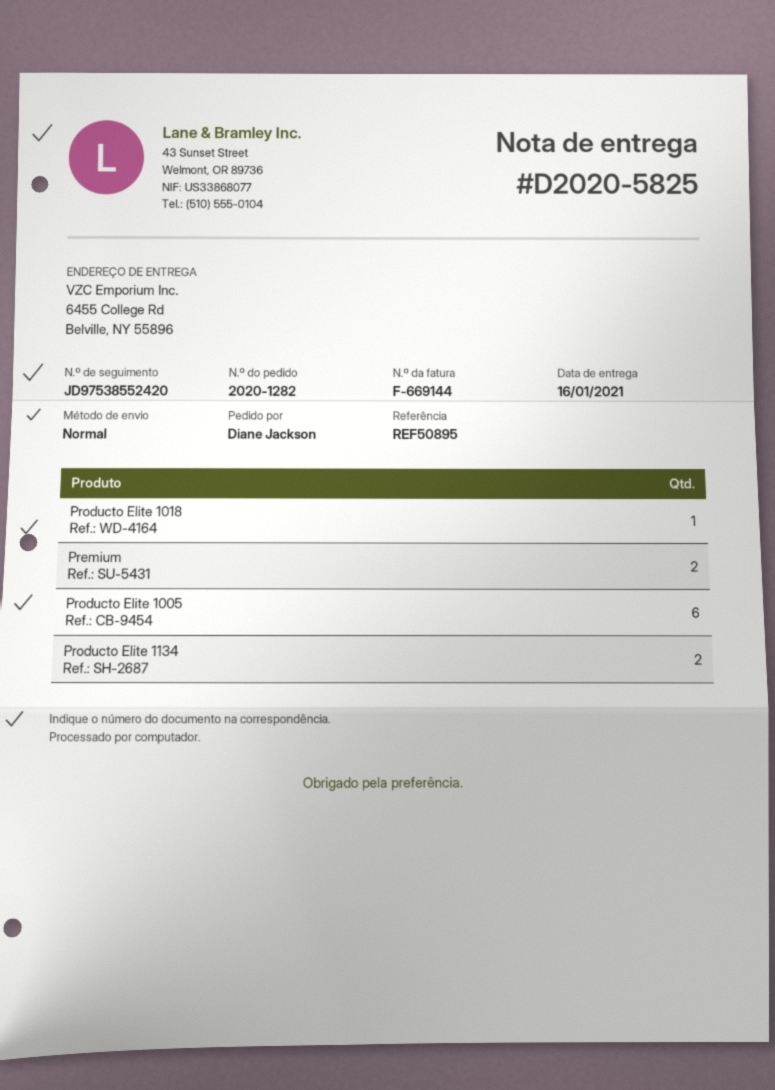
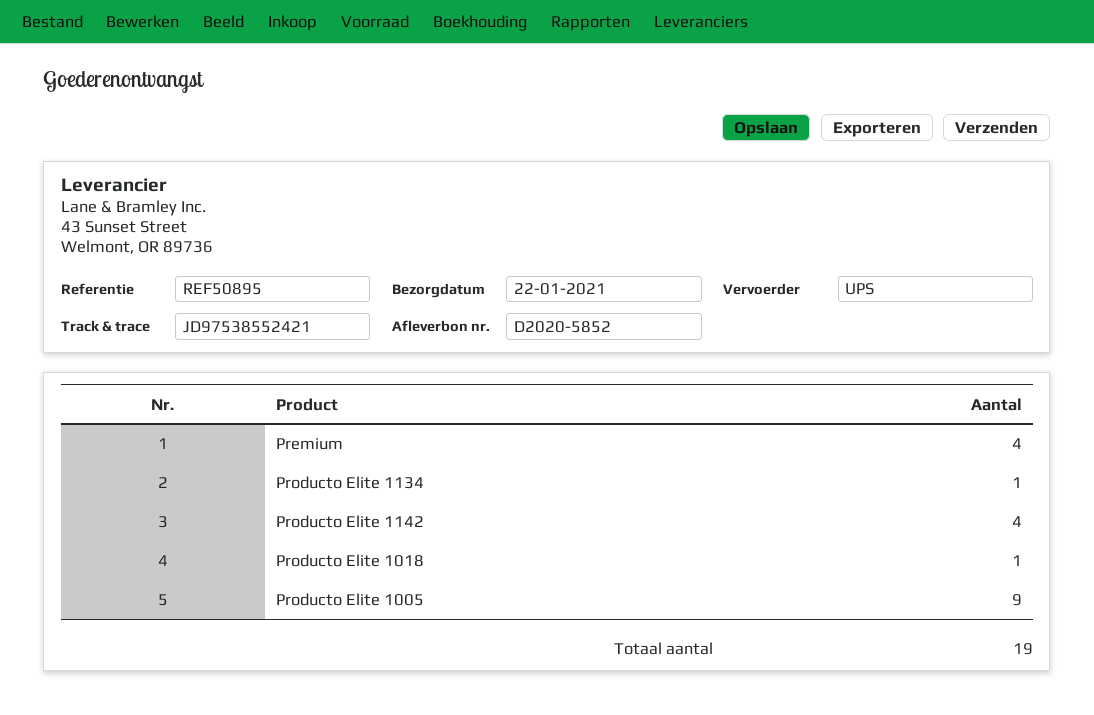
delivery note number: D2020-5825 -> D2020-5852
delivery date: 2021-01-16 -> 2021-01-22
shipping method: standard -> UPS
tracking number: JD97538552420 -> JD97538552421
Premium: 2 -> 4
Producto Elite 1005: 6 -> 9
Producto Elite 1134: 2 -> 1
Producto Elite 1142: none -> 4

